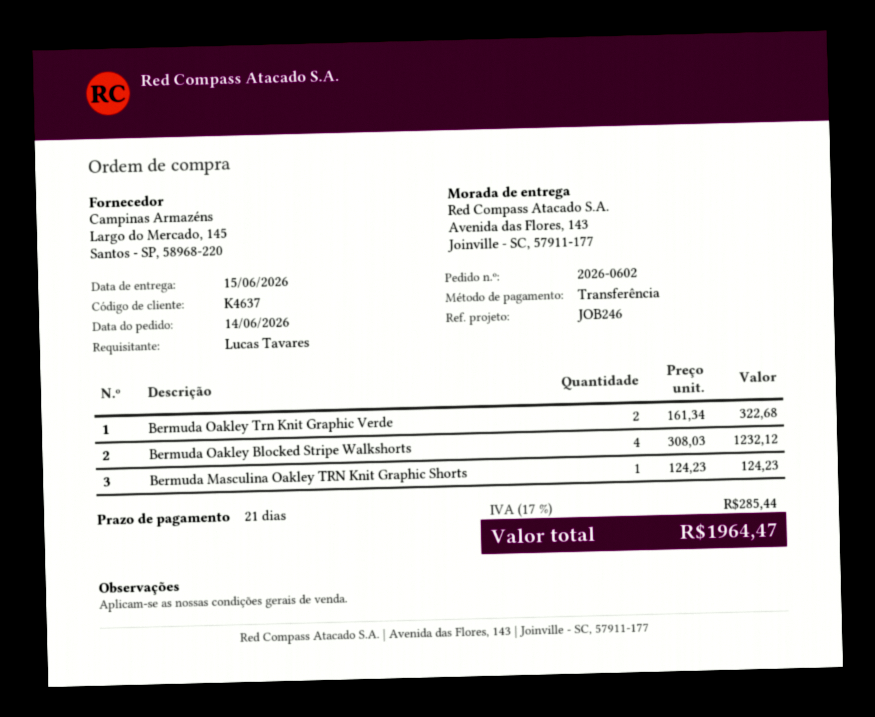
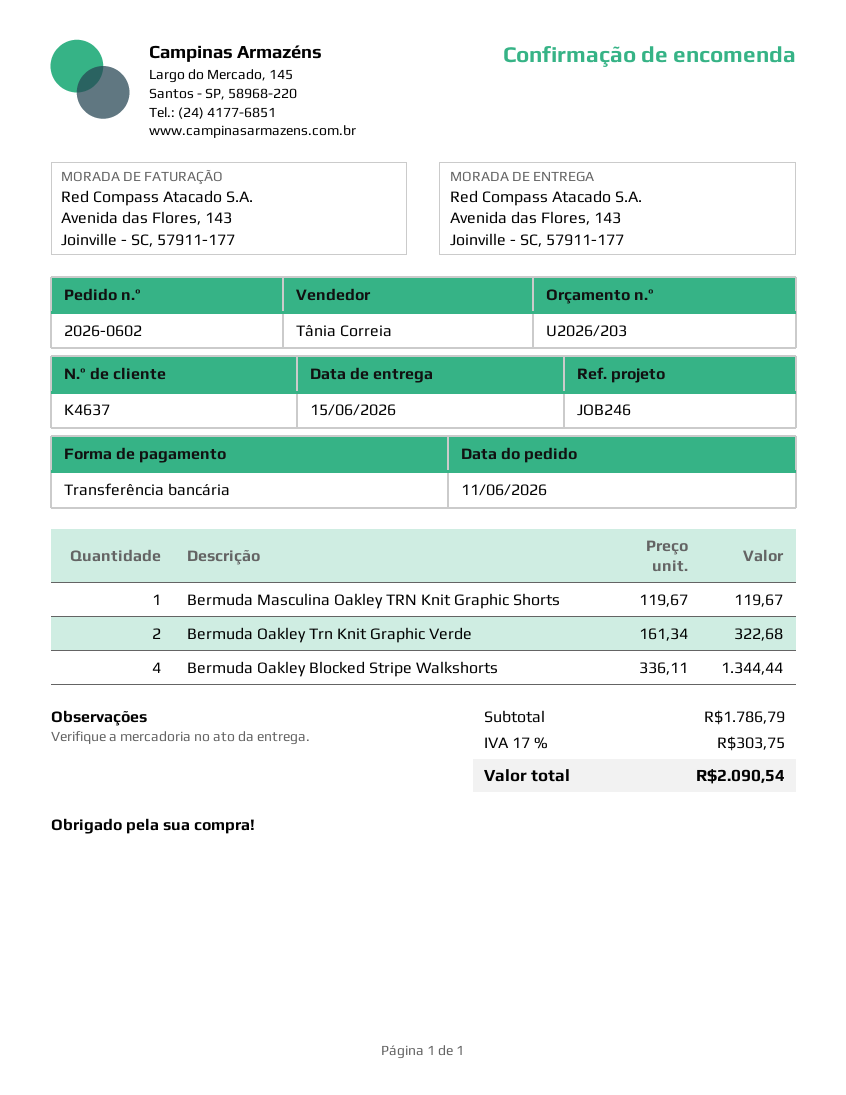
order date: 2026-06-14 -> 2026-06-11
Bermuda Oakley Blocked Stripe Walkshorts: 4 x 308.03 = 1232.12 -> 4 x 336.11 = 1344.44
Bermuda Masculina Oakley TRN Knit Graphic Shorts: 1 x 124.23 = 124.23 -> 1 x 119.67 = 119.67
tax: 17% = 285.44 -> 17% = 303.75
total: 1964.47 -> 2090.54

